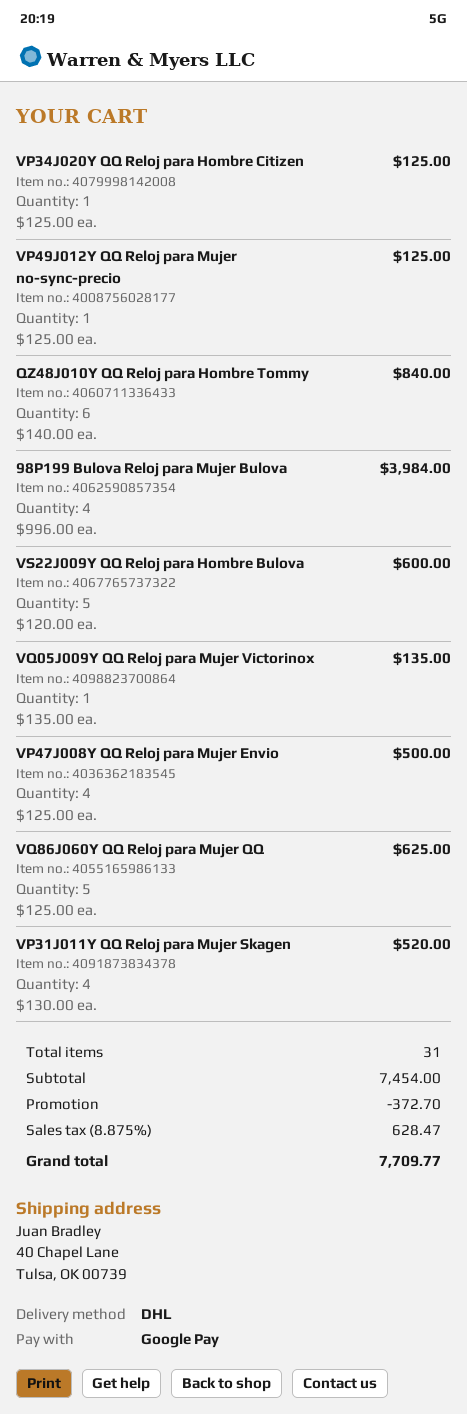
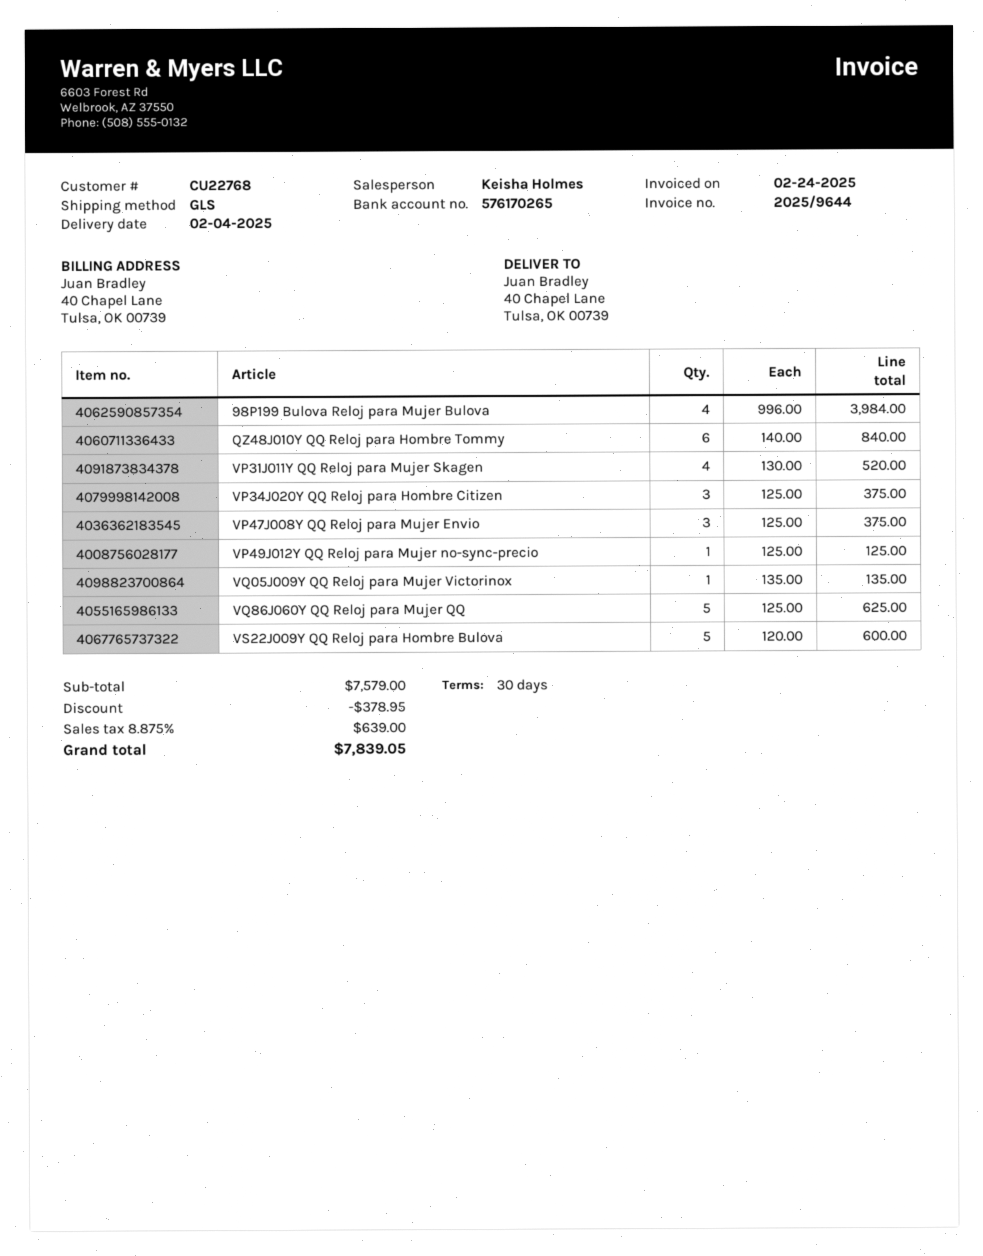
shipping method: DHL -> GLS
VP34J020Y QQ Reloj para Hombre Citizen: 1 x 125.00 = 125.00 -> 3 x 125.00 = 375.00
VP47J008Y QQ Reloj para Mujer Envio: 4 x 125.00 = 500.00 -> 3 x 125.00 = 375.00
subtotal: 7454.00 -> 7579.00
discount: 372.70 -> 378.95
tax: 8.875% = 628.47 -> 8.875% = 639.00
total: 7709.77 -> 7839.05

